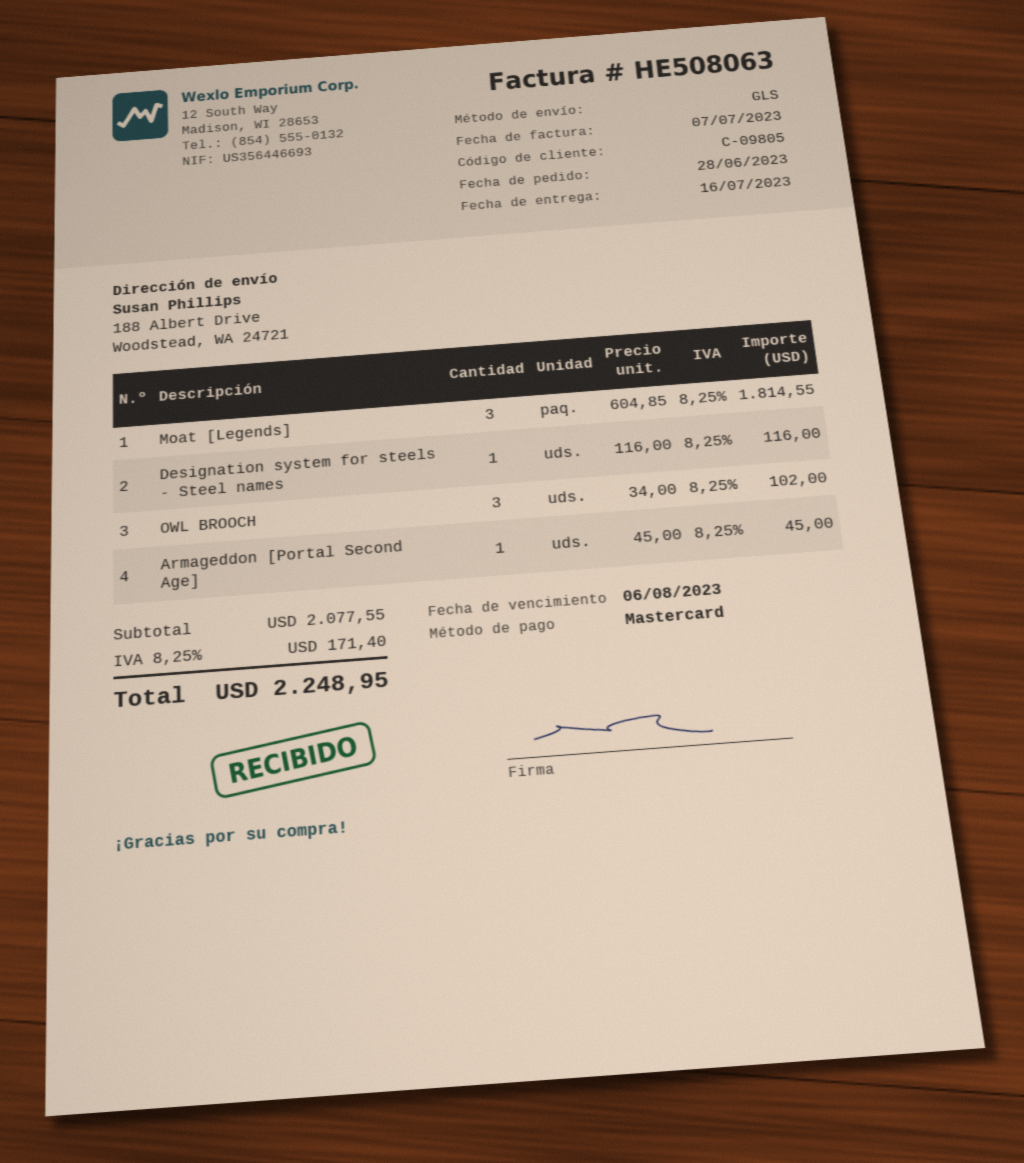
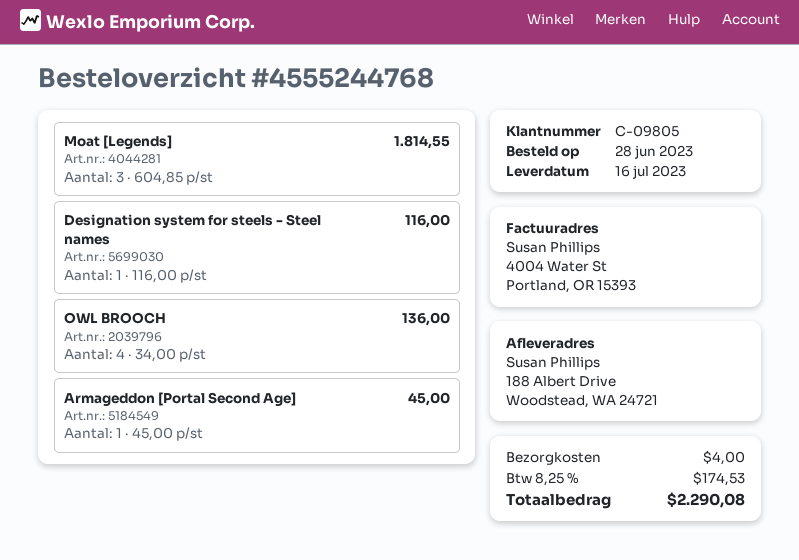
OWL BROOCH: 3 x 34.00 = 102.00 -> 4 x 34.00 = 136.00
shipping: none -> 4.00
tax: 8.25% = 171.40 -> 8.25% = 174.53
total: 2248.95 -> 2290.08

